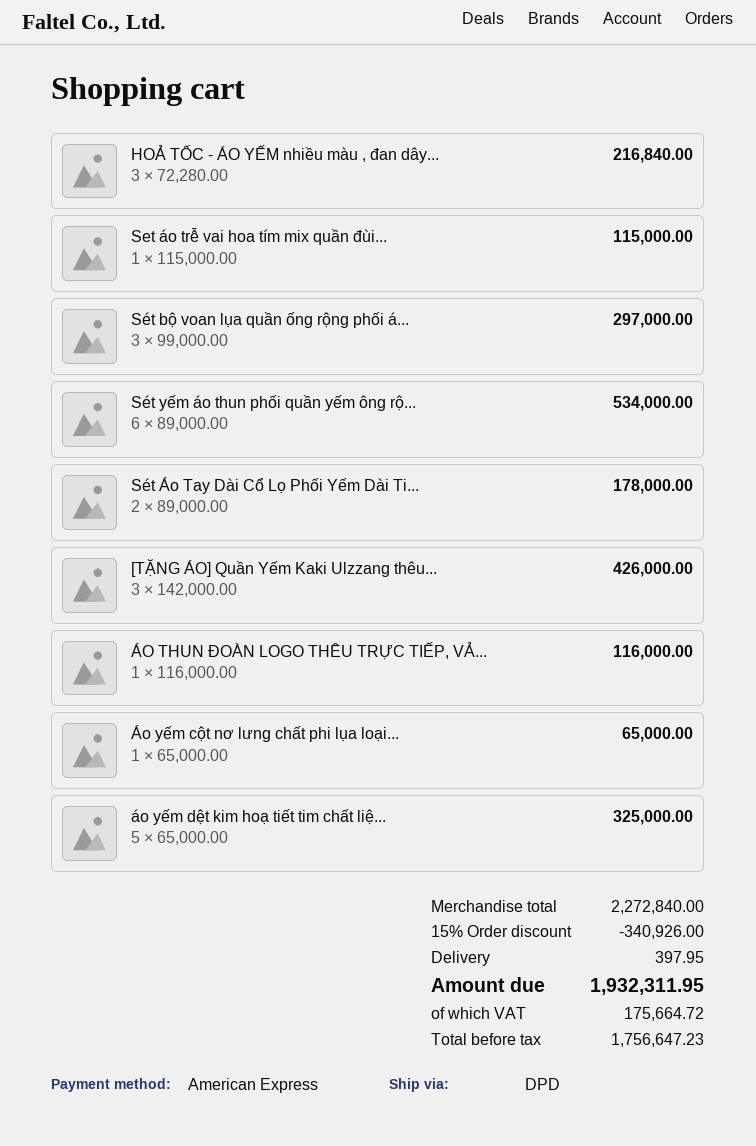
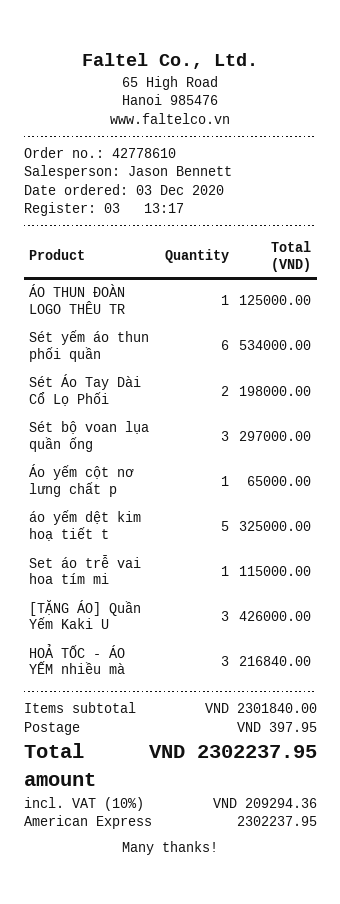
Sét Áo Tay Dài Cổ Lọ Phối Yếm Dài Ti...: 2 for 178000.00 -> 2 for 198000.00
ÁO THUN ĐOÀN LOGO THÊU TRỰC TIẾP, VẢ...: 1 for 116000.00 -> 1 for 125000.00
subtotal: 2272840.00 -> 2301840.00
discount: 15% = 340926.00 -> none
tax: 175664.72 -> 209294.36
total: 1932311.95 -> 2302237.95

